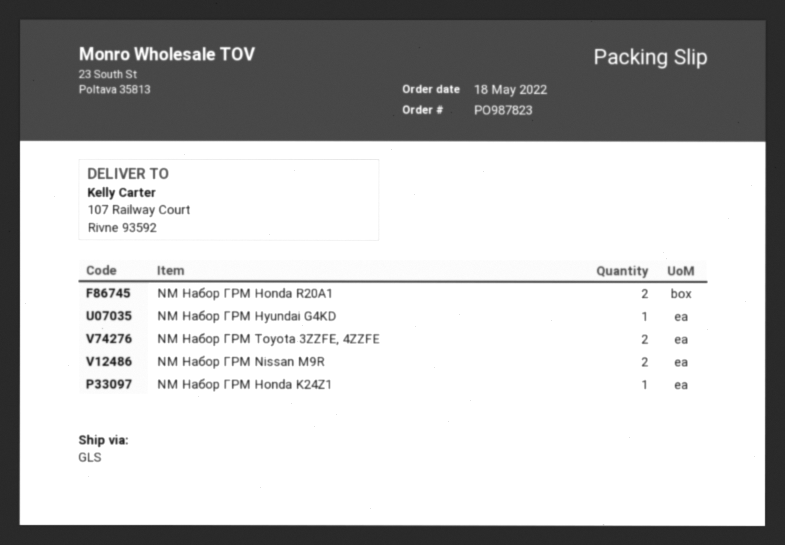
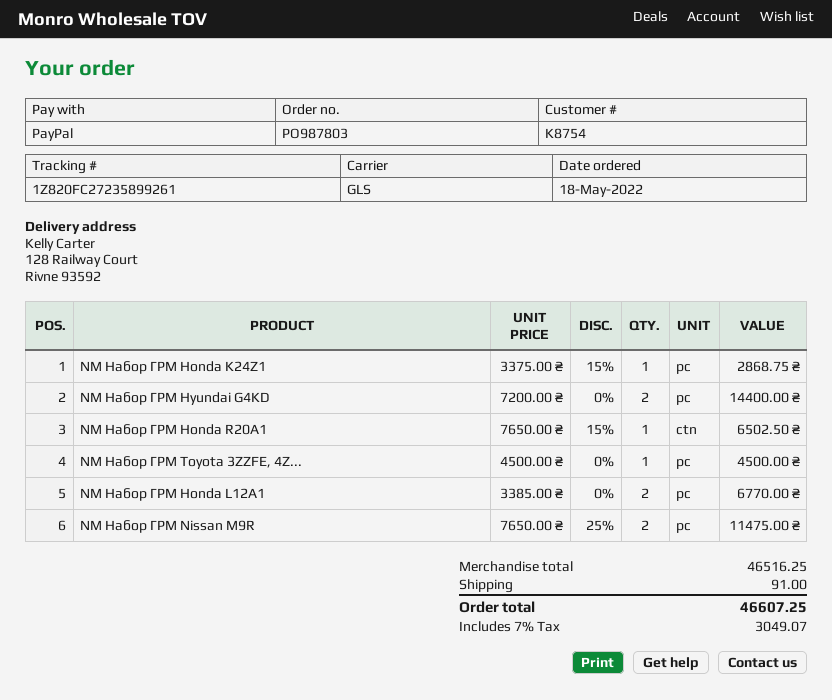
order number: PO987823 -> PO987803
ship to: 107 Railway Court, Rivne 93592 -> 128 Railway Court, Rivne 93592
NM Набор ГРМ Honda R20A1: 2 -> 1
NM Набор ГРМ Hyundai G4KD: 1 -> 2
NM Набор ГРМ Toyota 3ZZFE, 4ZZFE: 2 -> 1
NM Набор ГРМ Honda L12A1: none -> 2

